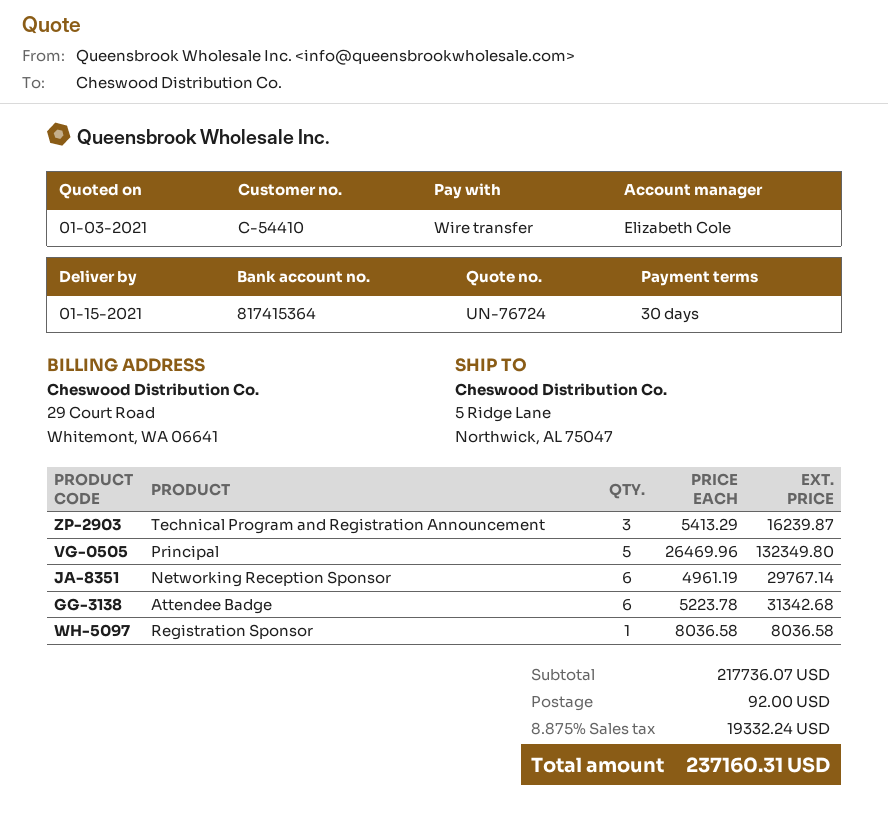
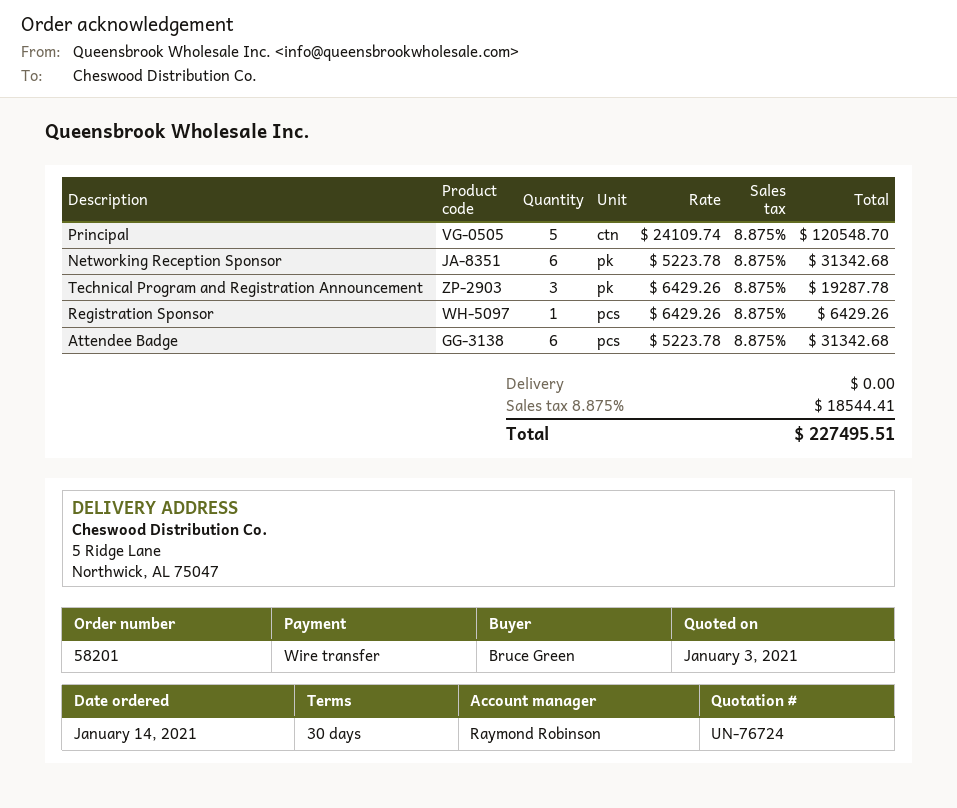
sales rep: Elizabeth Cole -> Raymond Robinson
Technical Program and Registration Announcement: 3 x 5413.29 = 16239.87 -> 3 x 6429.26 = 19287.78
Principal: 5 x 26469.96 = 132349.80 -> 5 x 24109.74 = 120548.70
Networking Reception Sponsor: 6 x 4961.19 = 29767.14 -> 6 x 5223.78 = 31342.68
Registration Sponsor: 1 x 8036.58 = 8036.58 -> 1 x 6429.26 = 6429.26
shipping: 92.00 -> 0.00
tax: 8.875% = 19332.24 -> 8.875% = 18544.41
total: 237160.31 -> 227495.51

